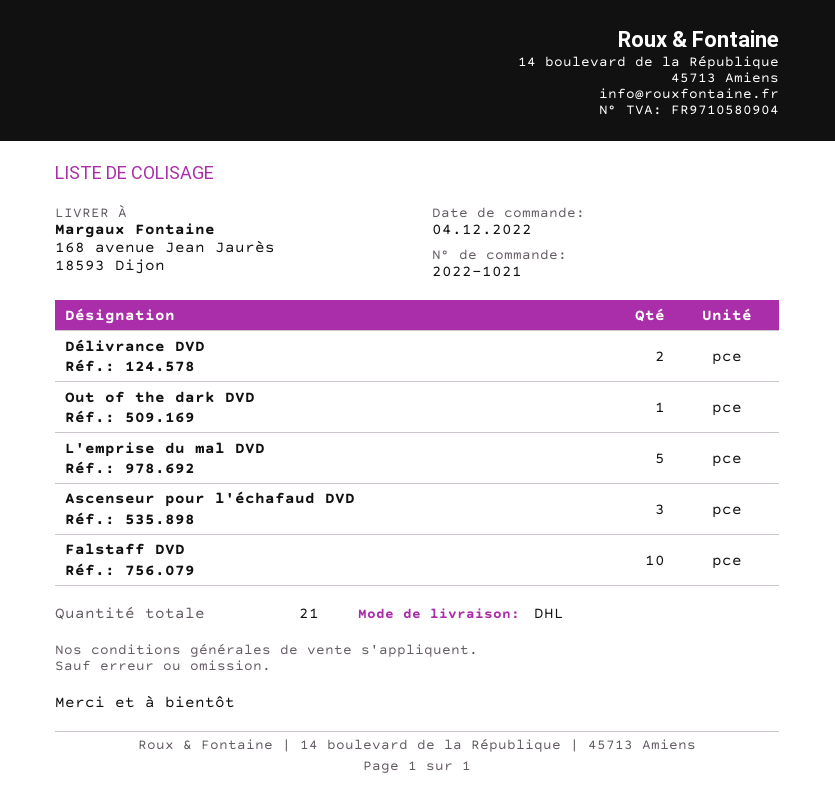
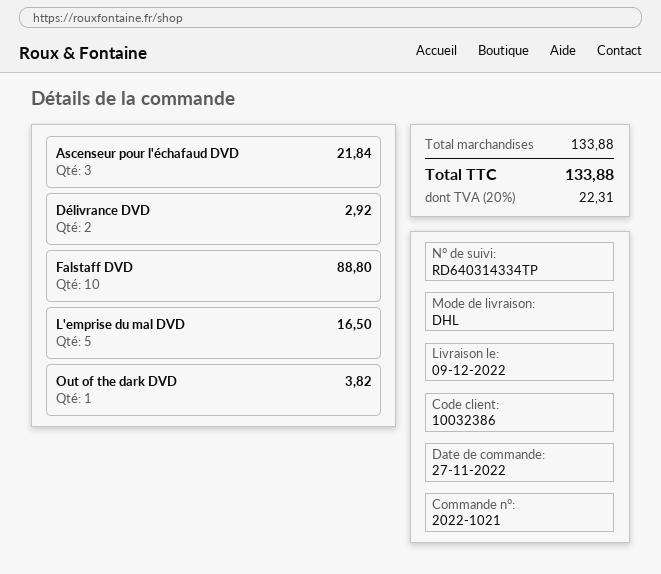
order date: 2022-12-04 -> 2022-11-27

